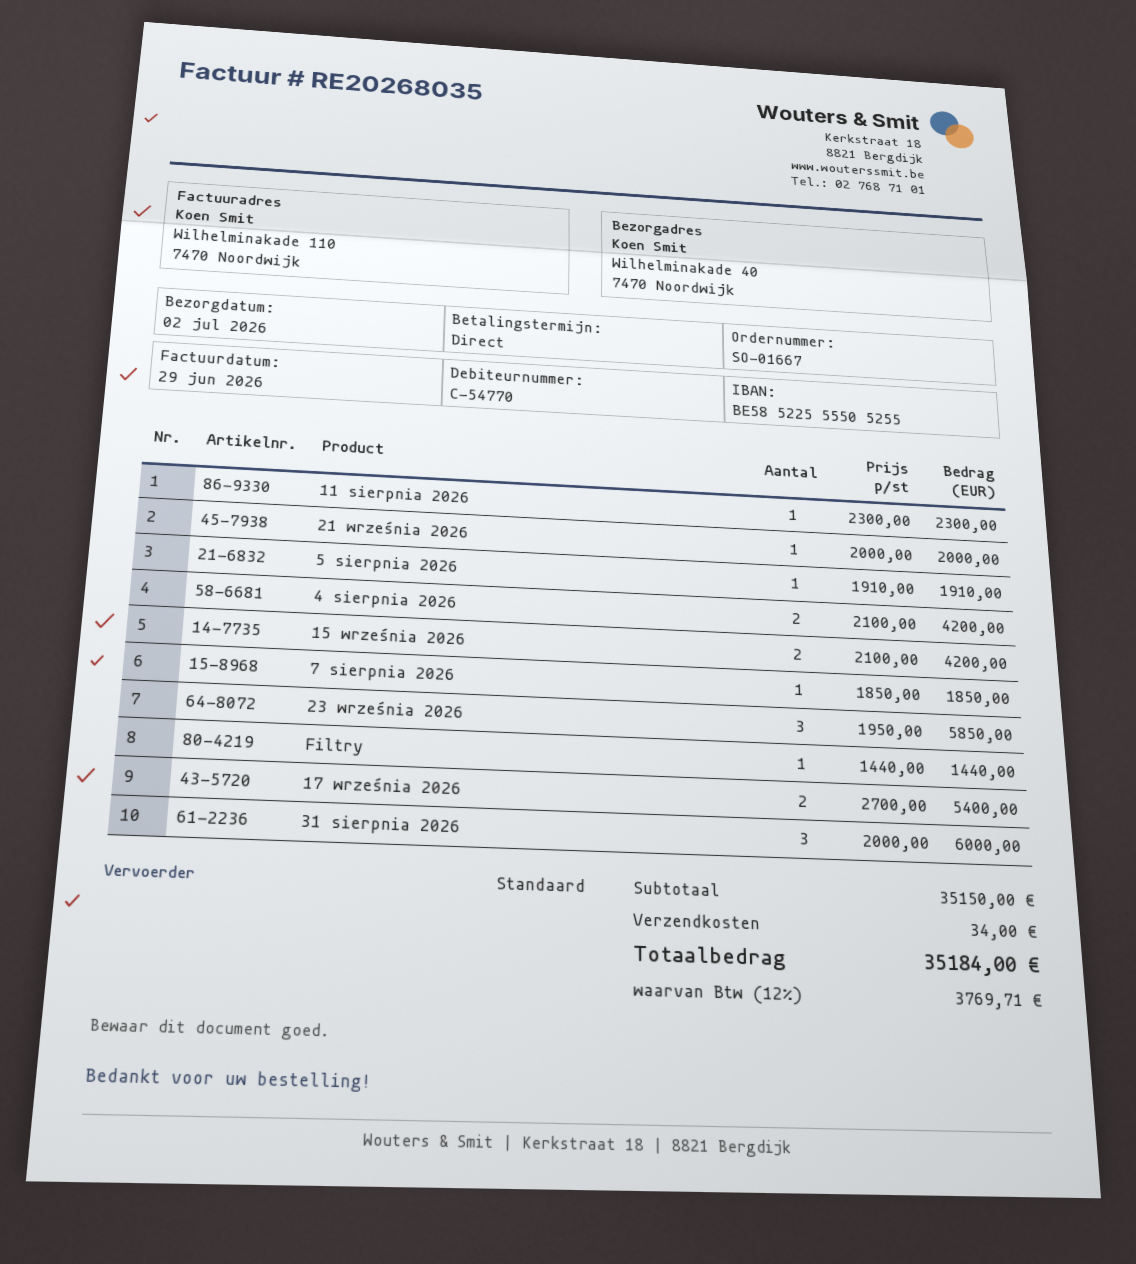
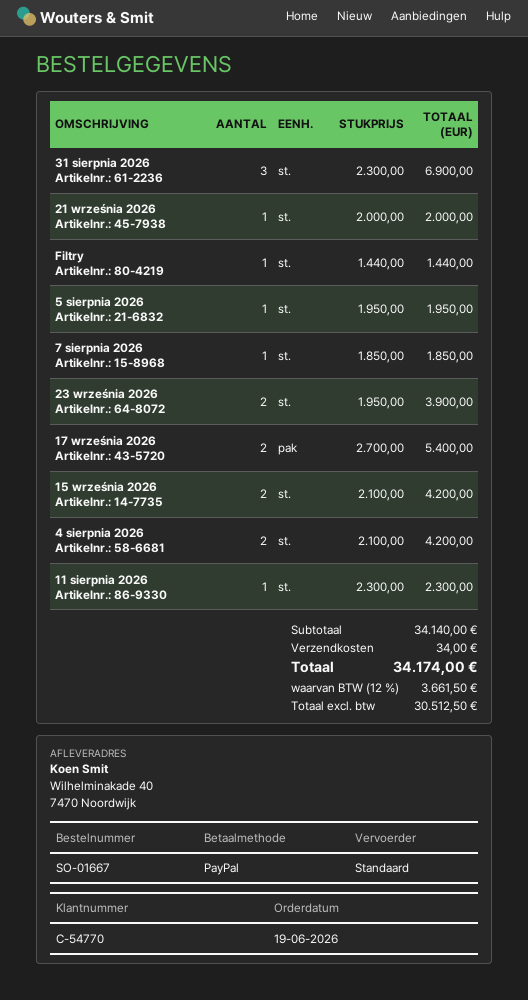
5 sierpnia 2026: 1 x 1910.00 = 1910.00 -> 1 x 1950.00 = 1950.00
23 września 2026: 3 x 1950.00 = 5850.00 -> 2 x 1950.00 = 3900.00
31 sierpnia 2026: 3 x 2000.00 = 6000.00 -> 3 x 2300.00 = 6900.00
subtotal: 35150.00 -> 34140.00
tax: 12% = 3769.71 -> 12% = 3661.50
total: 35184.00 -> 34174.00

